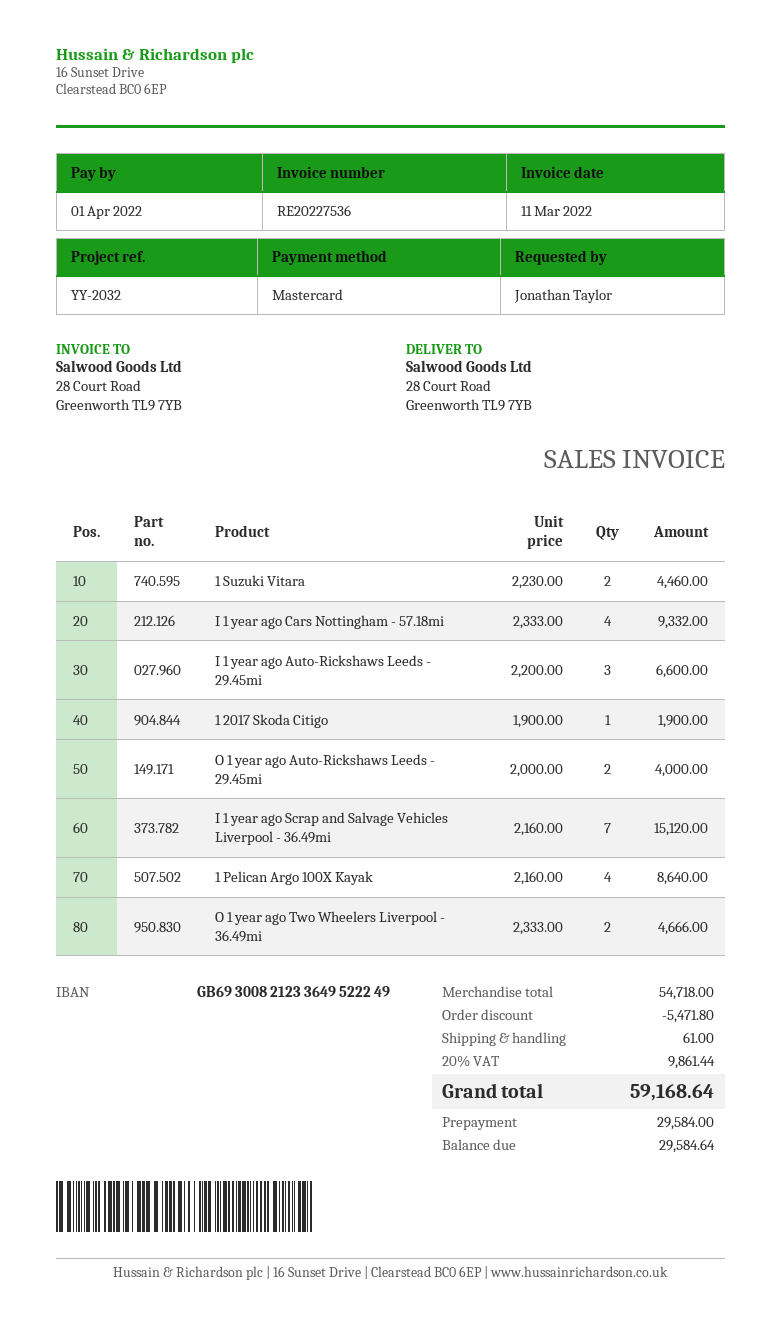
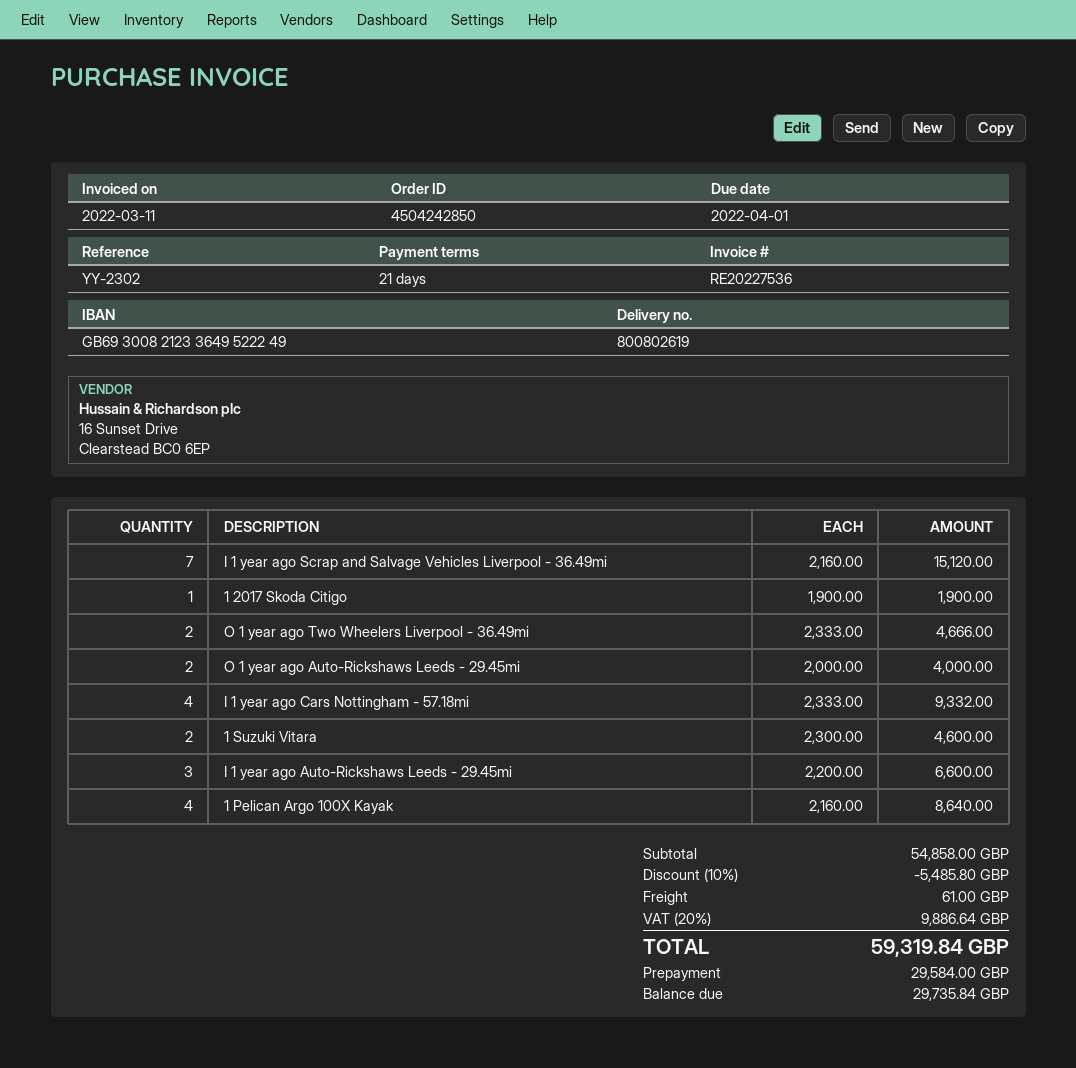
reference: YY-2032 -> YY-2302
1 Suzuki Vitara: 2 x 2230.00 = 4460.00 -> 2 x 2300.00 = 4600.00
subtotal: 54718.00 -> 54858.00
discount: 5471.80 -> 5485.80
tax: 20% = 9861.44 -> 20% = 9886.64
total: 59168.64 -> 59319.84
balance: 29584.64 -> 29735.84

